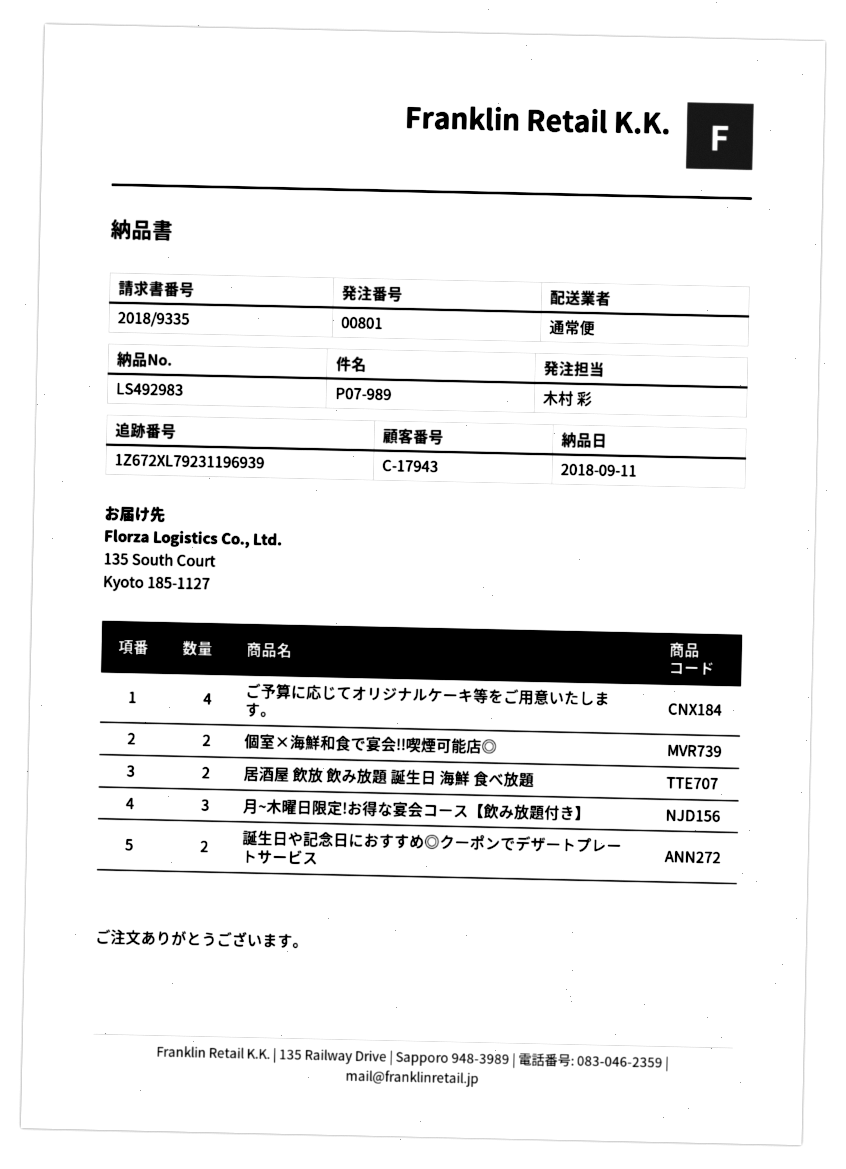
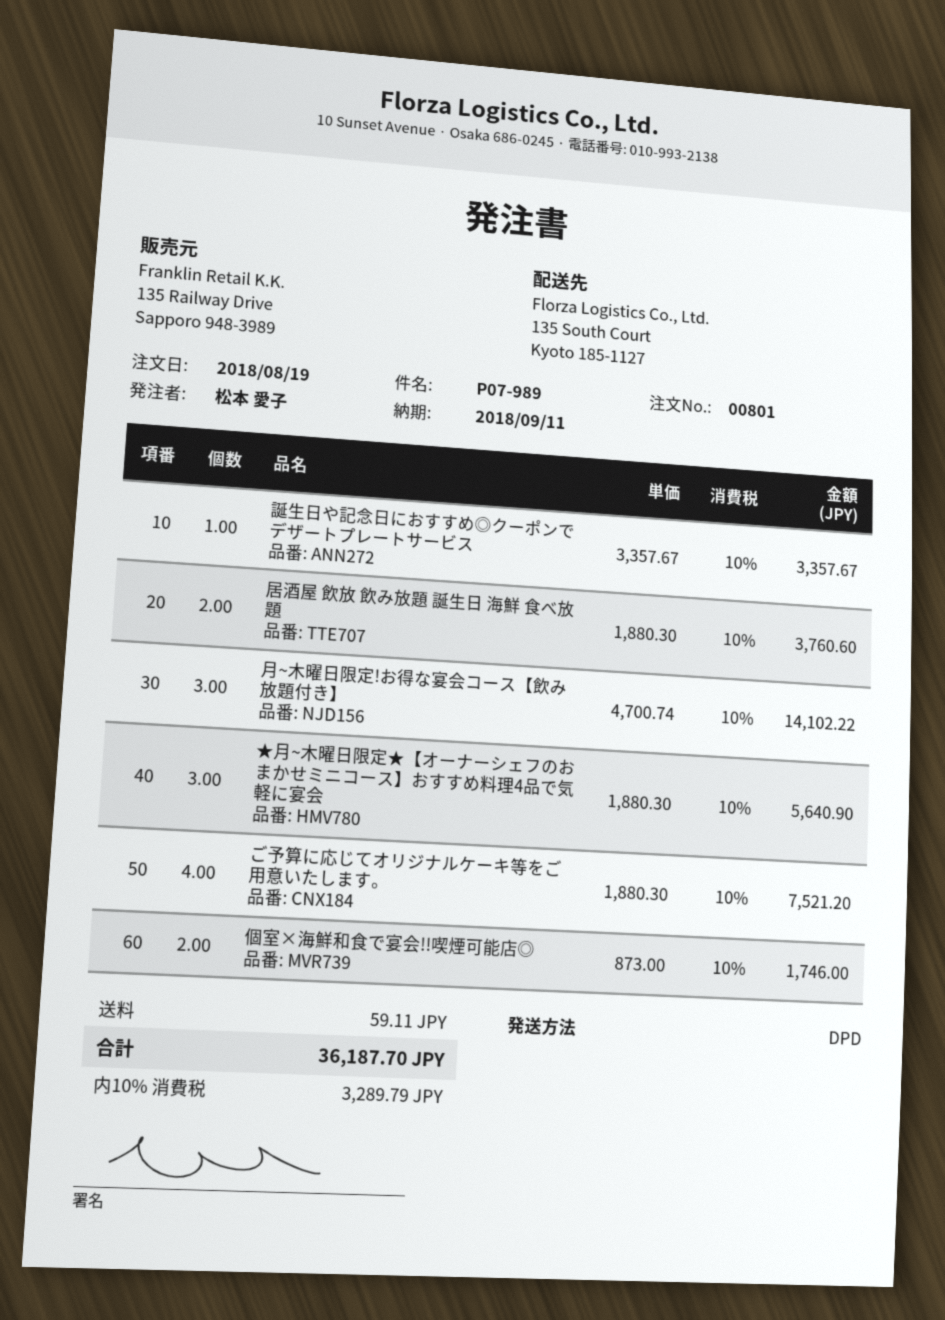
ordered by: 木村 彩 -> 松本 愛子
shipping method: standard -> DPD
誕生日や記念日におすすめ◎クーポンでデザートプレートサービス: 2 -> 1
★月~木曜日限定★【オーナーシェフのおまかせミニコース】おすすめ料理4品で気軽に宴会: none -> 3

